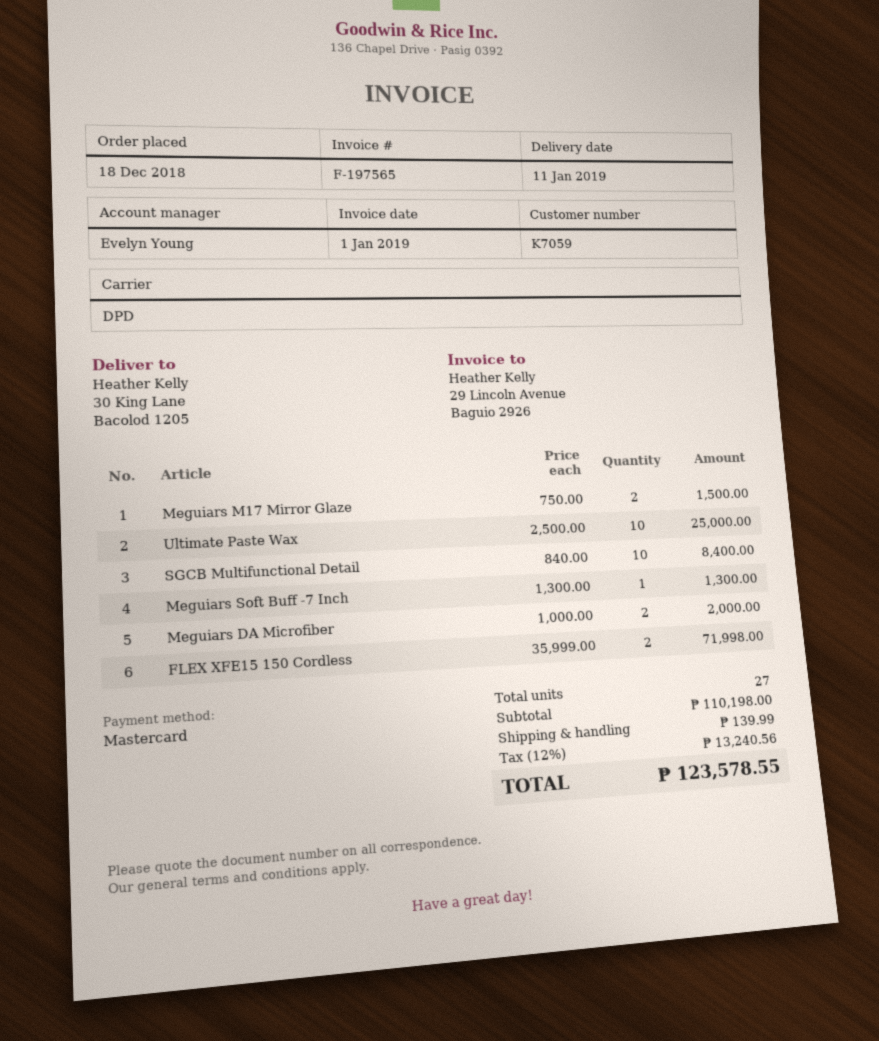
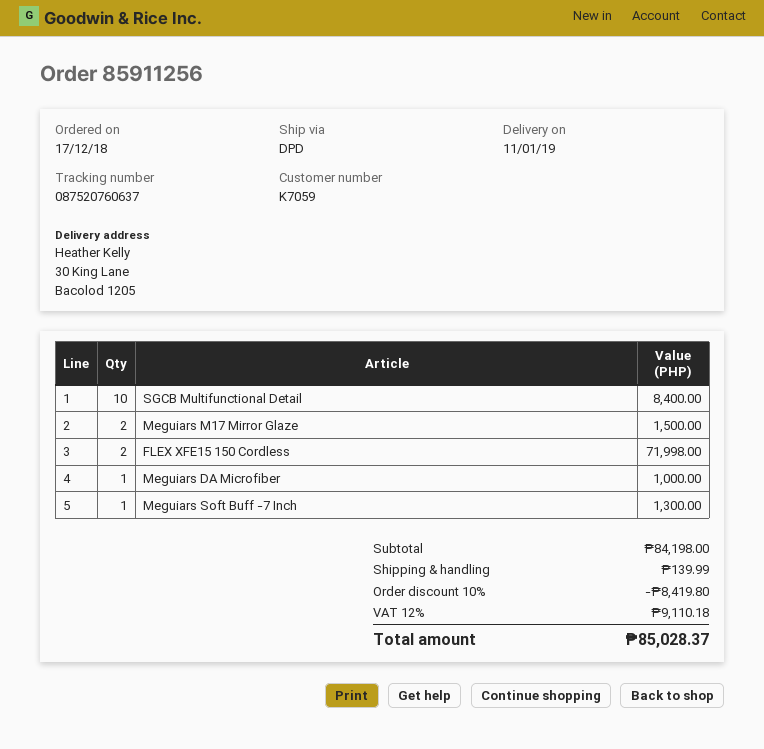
order date: 2018-12-18 -> 2018-12-17
Ultimate Paste Wax: 10 for 25000.00 -> none
Meguiars DA Microfiber: 2 for 2000.00 -> 1 for 1000.00
subtotal: 110198.00 -> 84198.00
discount: none -> 10% = 8419.80
tax: 12% = 13240.56 -> 12% = 9110.18
total: 123578.55 -> 85028.37

